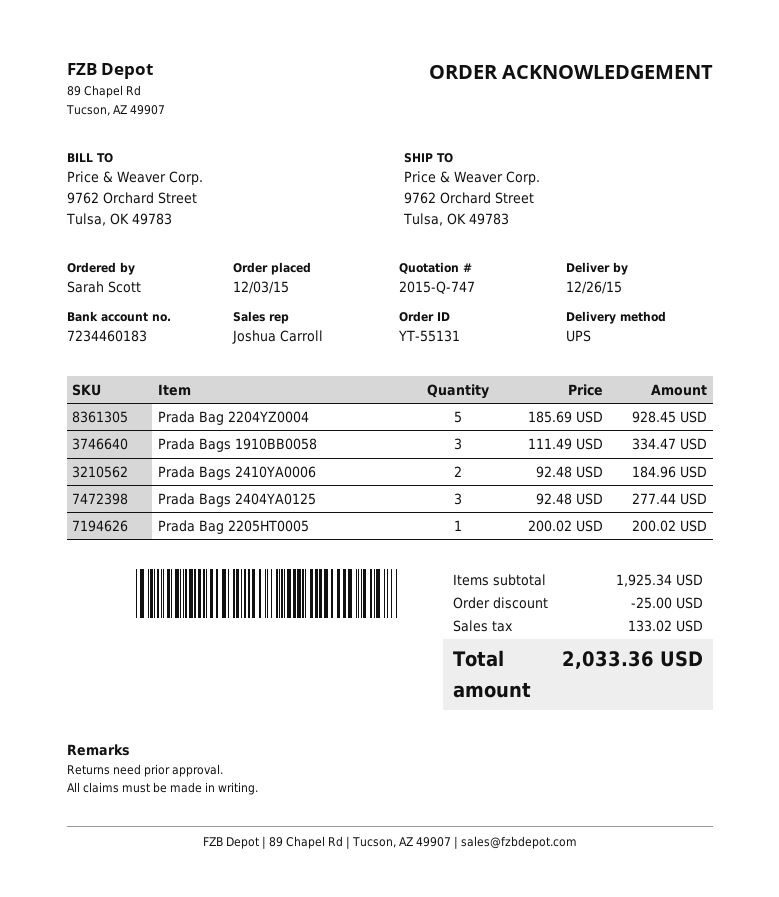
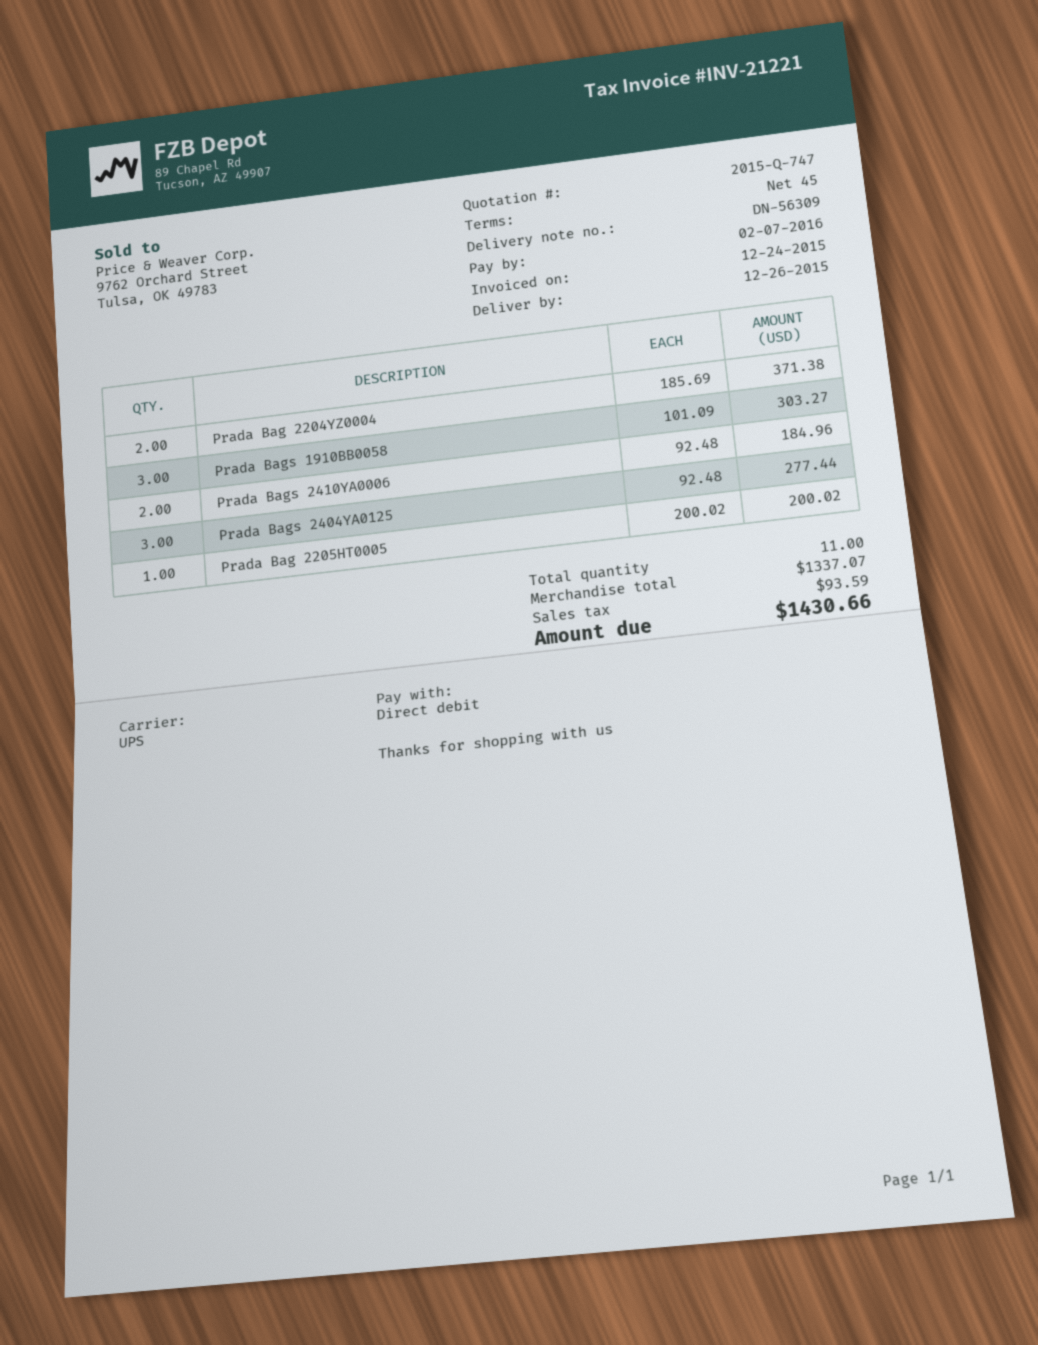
Prada Bag 2204YZ0004: 5 x 185.69 = 928.45 -> 2 x 185.69 = 371.38
Prada Bags 1910BB0058: 3 x 111.49 = 334.47 -> 3 x 101.09 = 303.27
subtotal: 1925.34 -> 1337.07
discount: 25.00 -> none
tax: 133.02 -> 93.59
total: 2033.36 -> 1430.66

